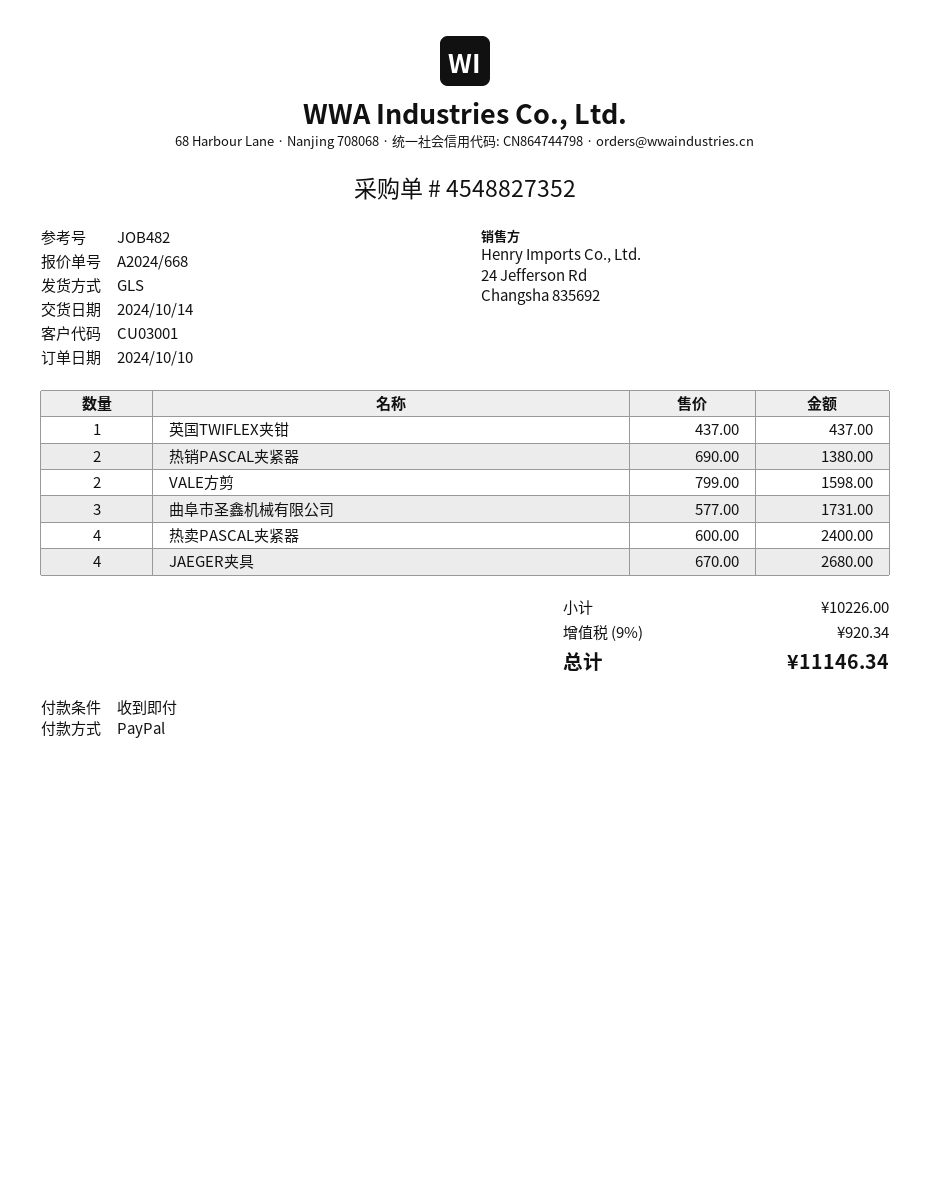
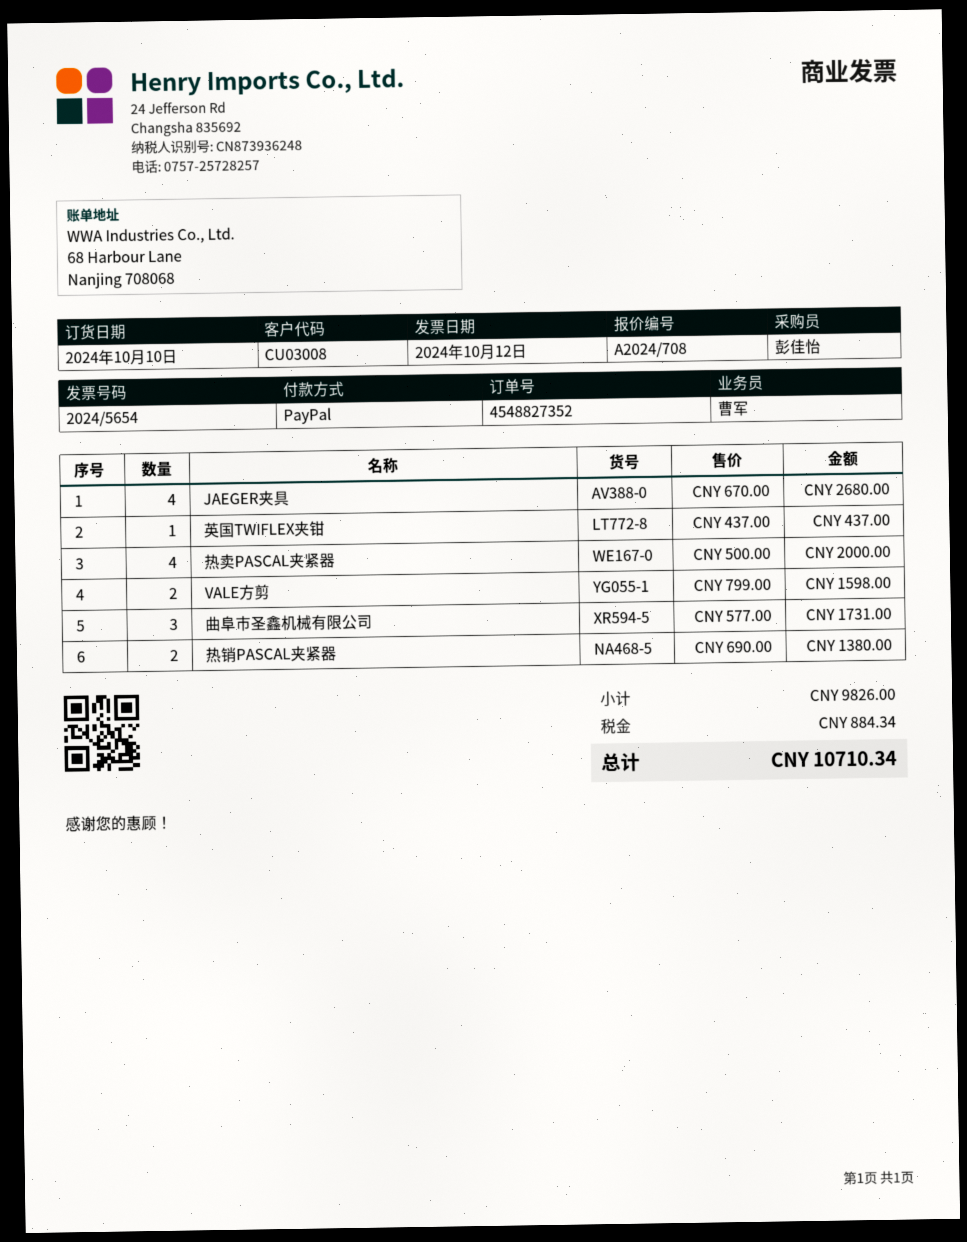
quote number: A2024/668 -> A2024/708
customer number: CU03001 -> CU03008
热卖PASCAL夹紧器: 4 x 600.00 = 2400.00 -> 4 x 500.00 = 2000.00
subtotal: 10226.00 -> 9826.00
tax: 920.34 -> 884.34
total: 11146.34 -> 10710.34

